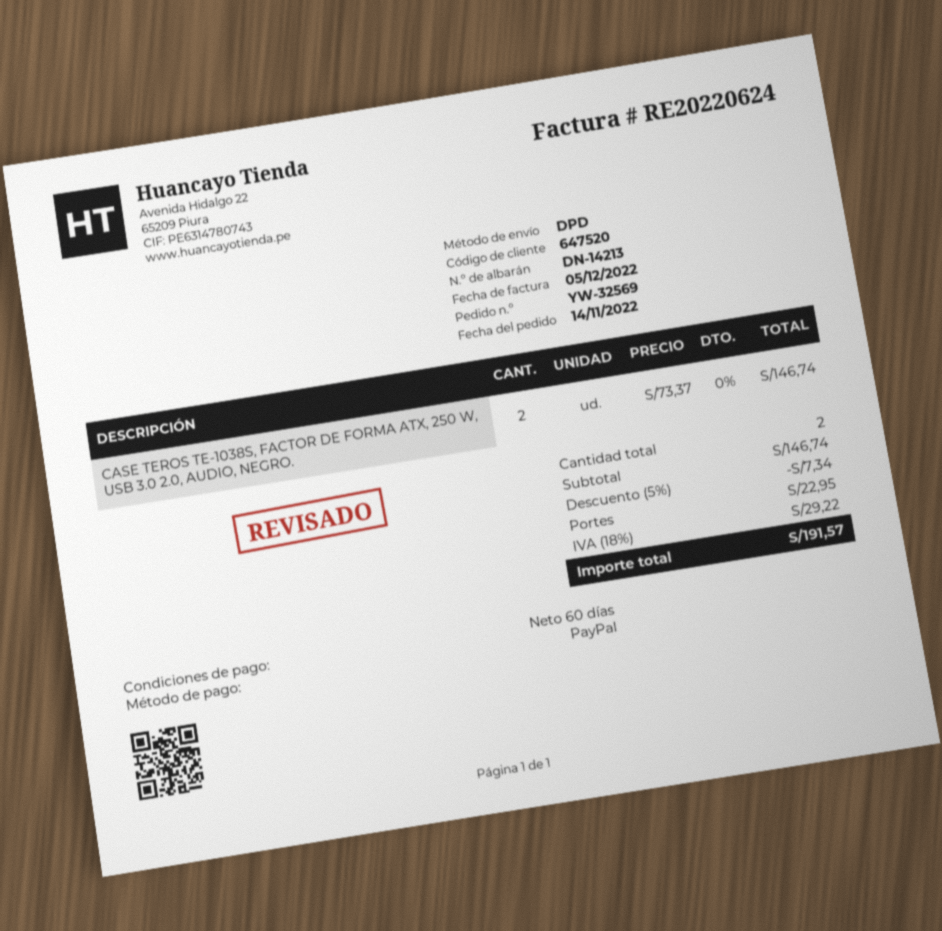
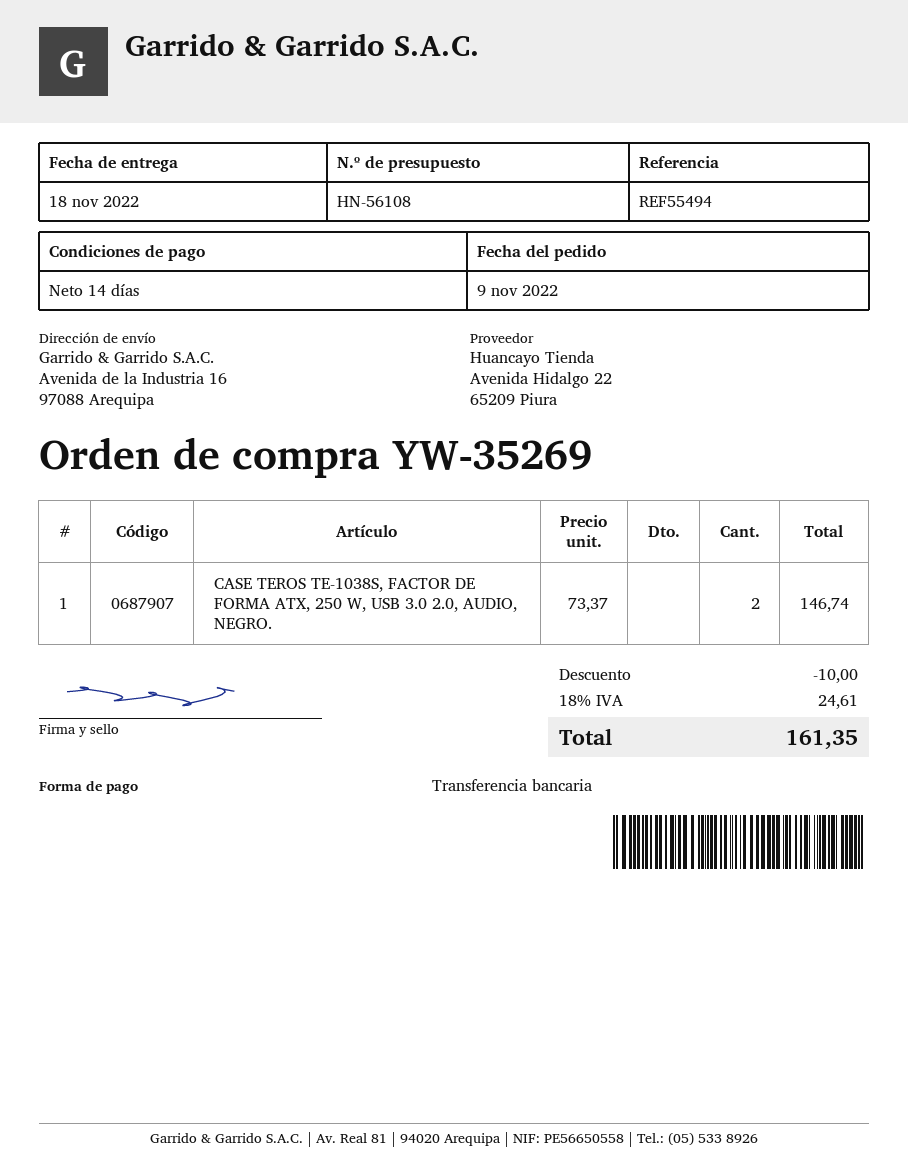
order number: YW-32569 -> YW-35269
order date: 2022-11-14 -> 2022-11-09
payment terms: 60 days -> 14 days
payment method: PayPal -> bank transfer
discount: 7.34 -> 10.00
shipping: 22.95 -> none
tax: 18% = 29.22 -> 18% = 24.61
total: 191.57 -> 161.35

